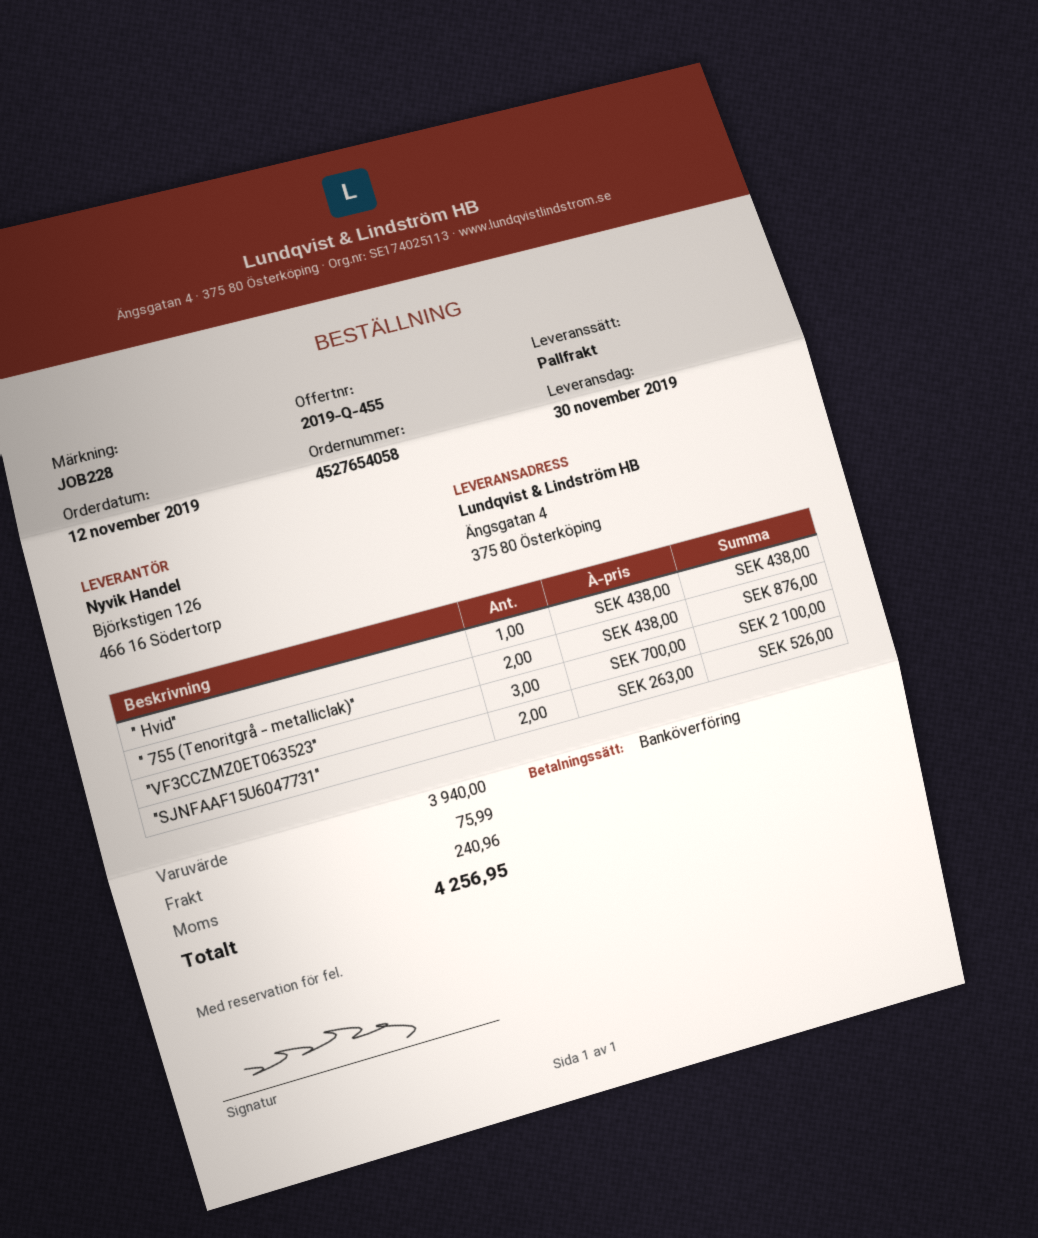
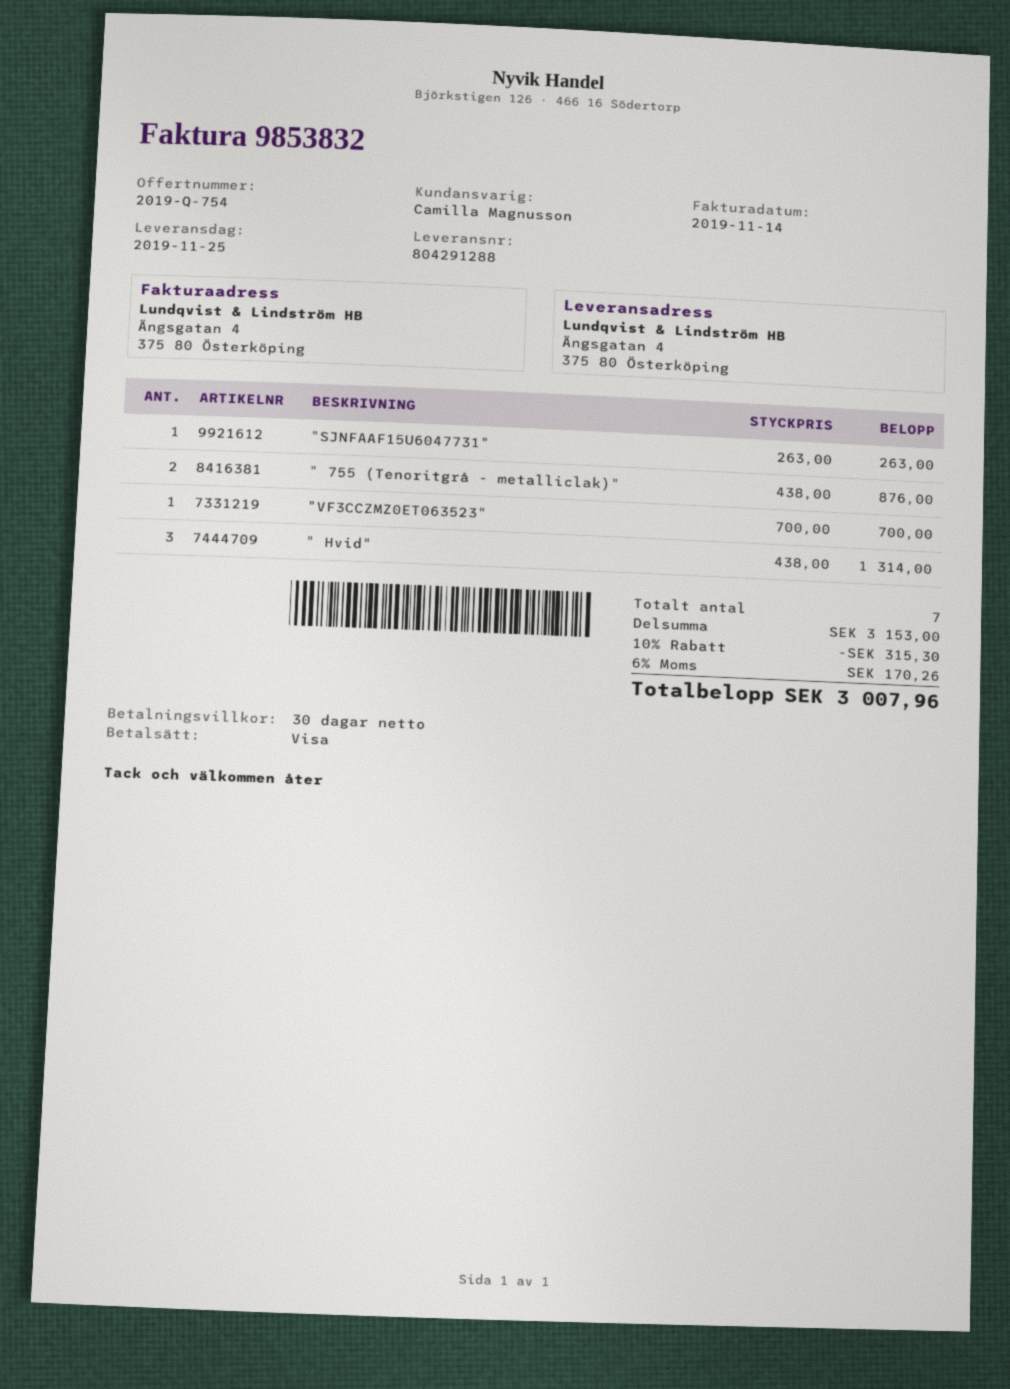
quote number: 2019-Q-455 -> 2019-Q-754
delivery date: 2019-11-30 -> 2019-11-25
payment method: bank transfer -> Visa
" Hvid": 1 x 438.00 = 438.00 -> 3 x 438.00 = 1314.00
"VF3CCZMZ0ET063523": 3 x 700.00 = 2100.00 -> 1 x 700.00 = 700.00
"SJNFAAF15U6047731": 2 x 263.00 = 526.00 -> 1 x 263.00 = 263.00
subtotal: 3940.00 -> 3153.00
discount: none -> 10% = 315.30
shipping: 75.99 -> none
tax: 240.96 -> 170.26
total: 4256.95 -> 3007.96

